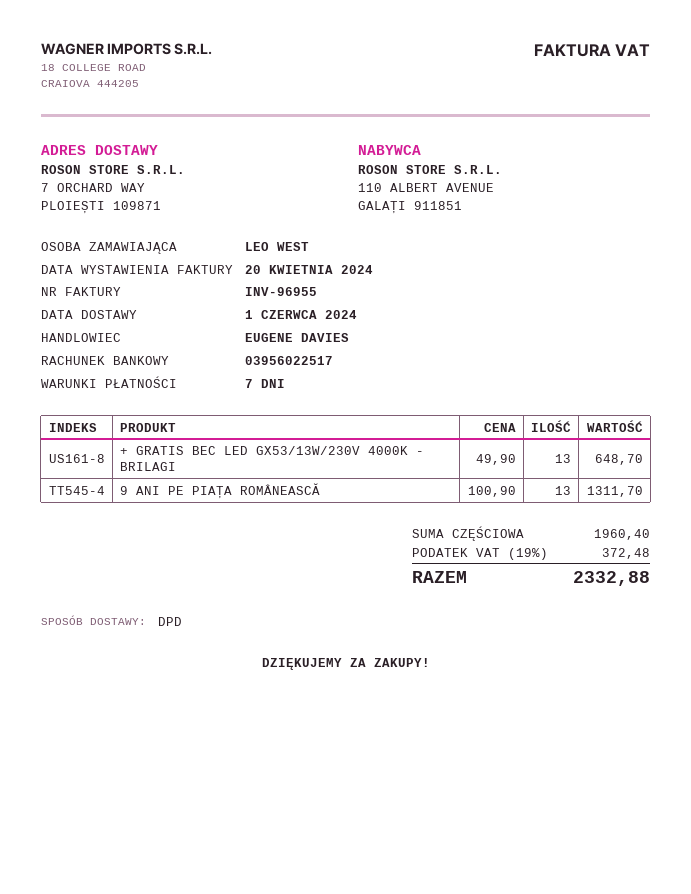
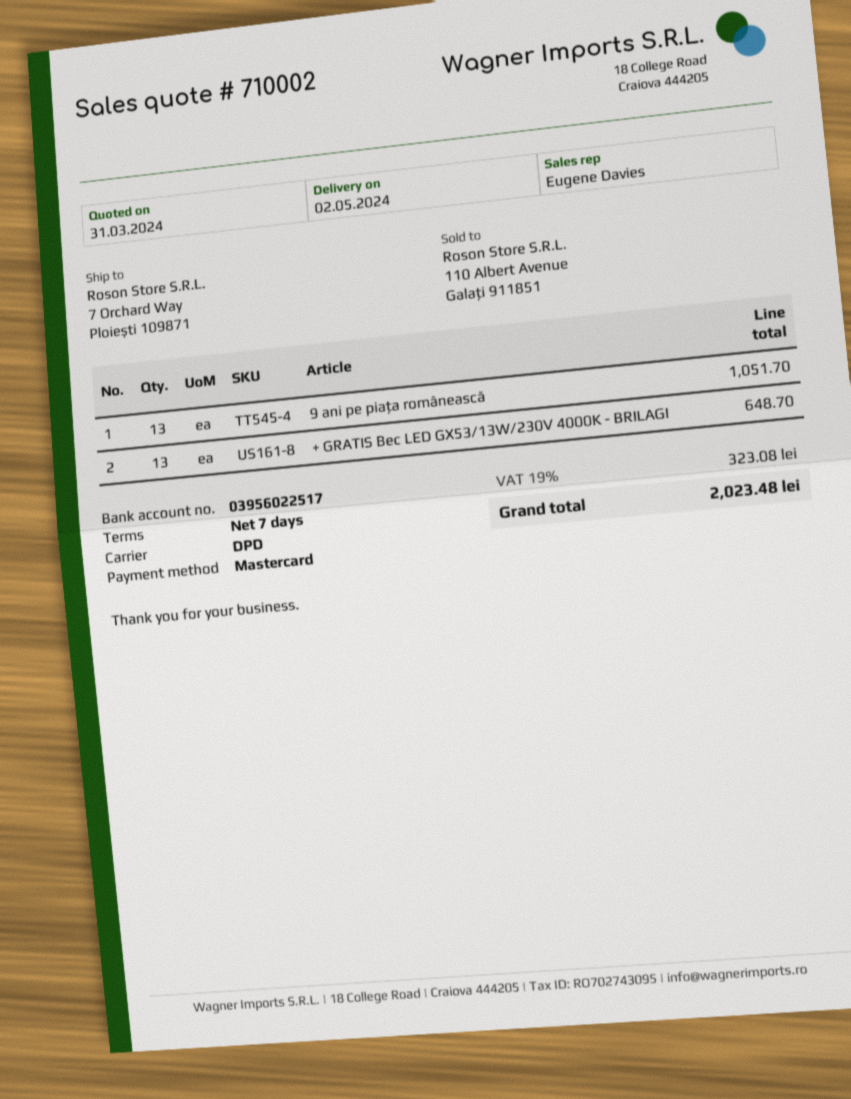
delivery date: 2024-06-01 -> 2024-05-02
9 ANI PE PIAȚA ROMÂNEASCĂ: 13 for 1311.70 -> 13 for 1051.70
tax: 19% = 372.48 -> 19% = 323.08
total: 2332.88 -> 2023.48

